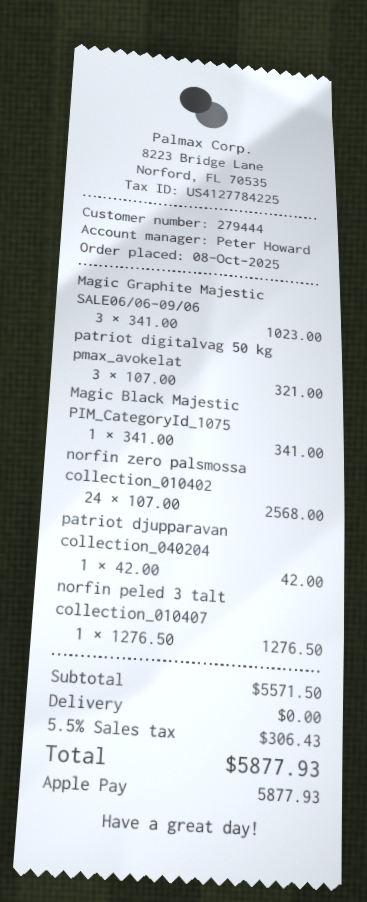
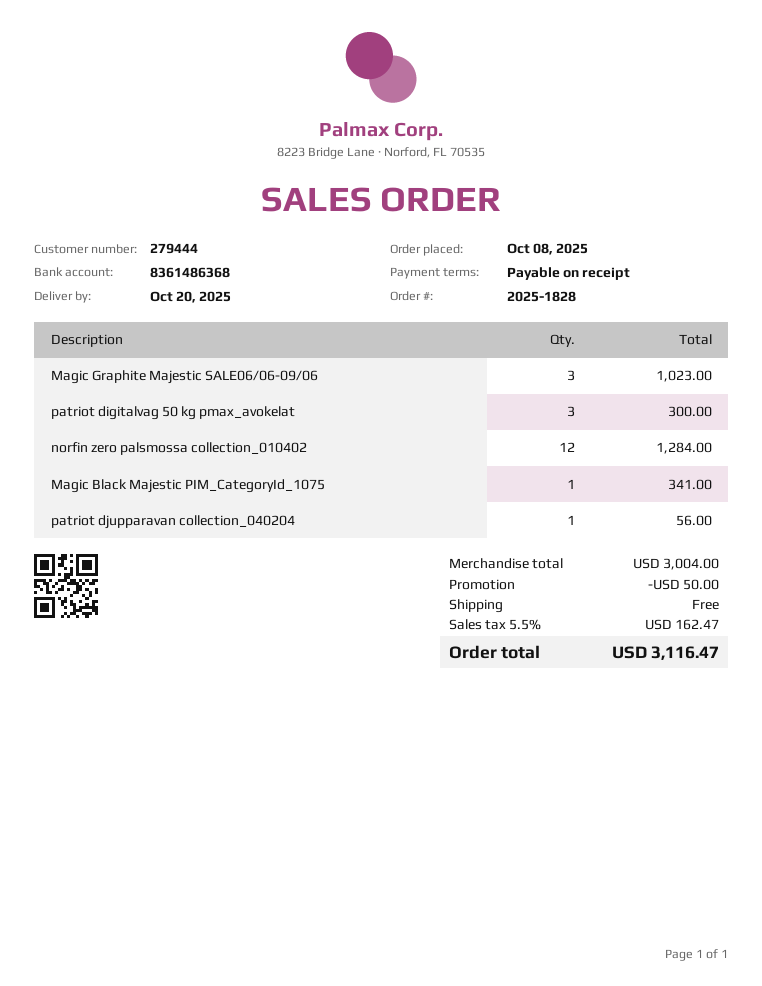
patriot digitalvag 50 kg pmax_avokelat: 3 for 321.00 -> 3 for 300.00
norfin zero palsmossa collection_010402: 24 for 2568.00 -> 12 for 1284.00
patriot djupparavan collection_040204: 1 for 42.00 -> 1 for 56.00
norfin peled 3 talt collection_010407: 1 for 1276.50 -> none
subtotal: 5571.50 -> 3004.00
discount: none -> 50.00
tax: 5.5% = 306.43 -> 5.5% = 162.47
total: 5877.93 -> 3116.47

